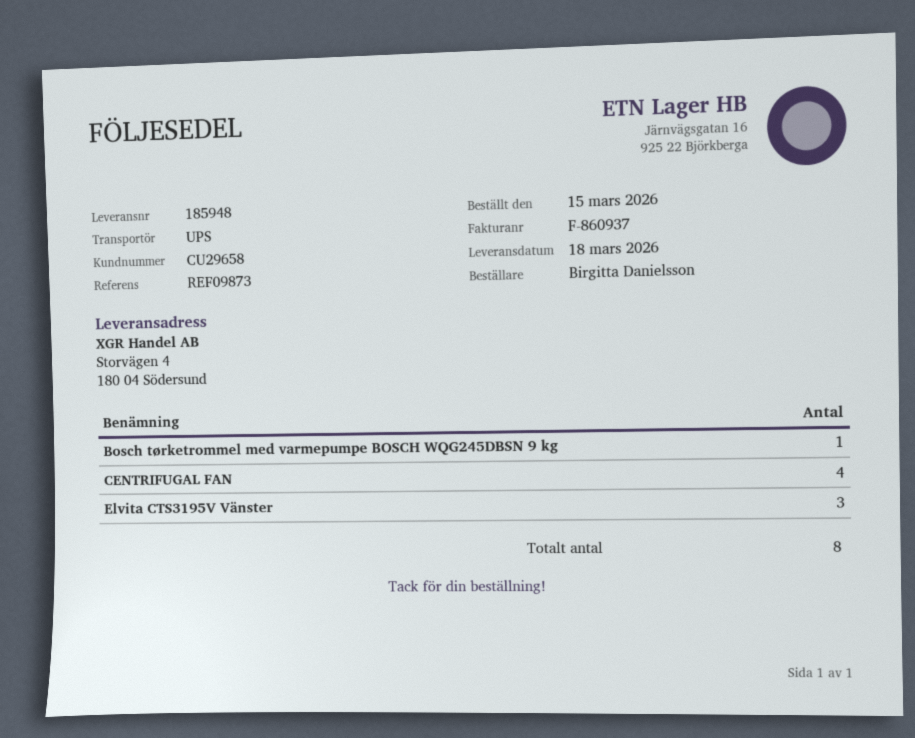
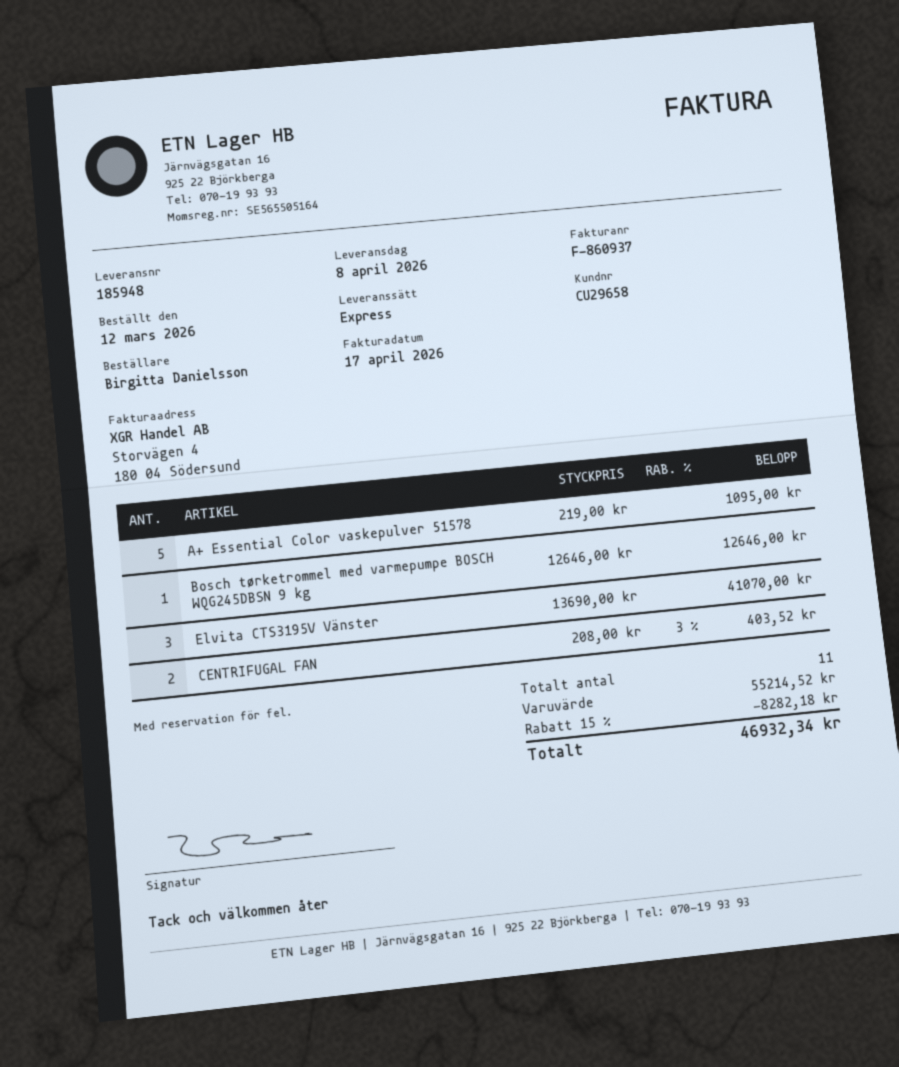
order date: 2026-03-15 -> 2026-03-12
delivery date: 2026-03-18 -> 2026-04-08
shipping method: UPS -> express
CENTRIFUGAL FAN: 4 -> 2
A+ Essential Color vaskepulver 51578: none -> 5
total quantity: 8 -> 11

